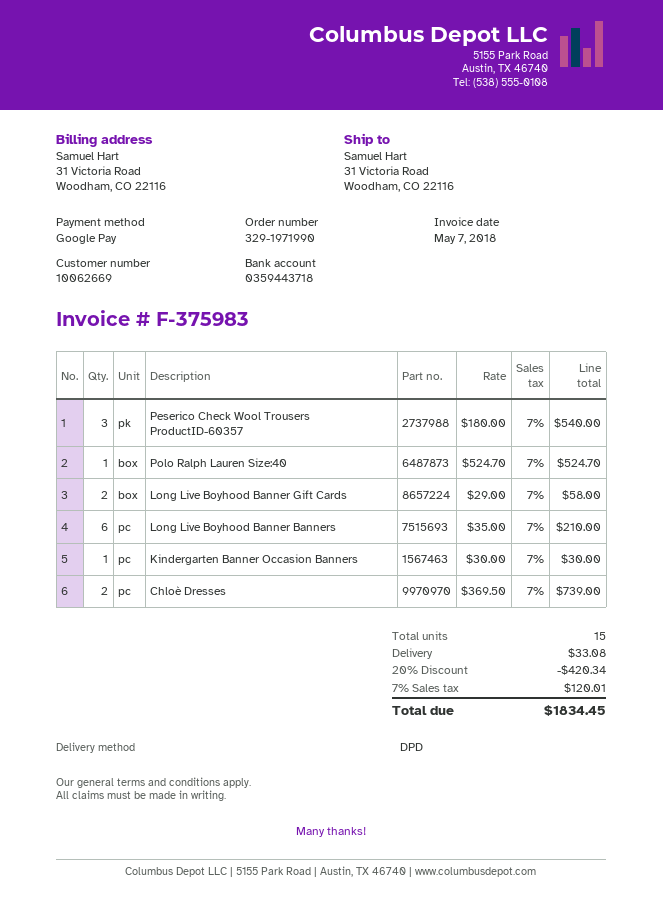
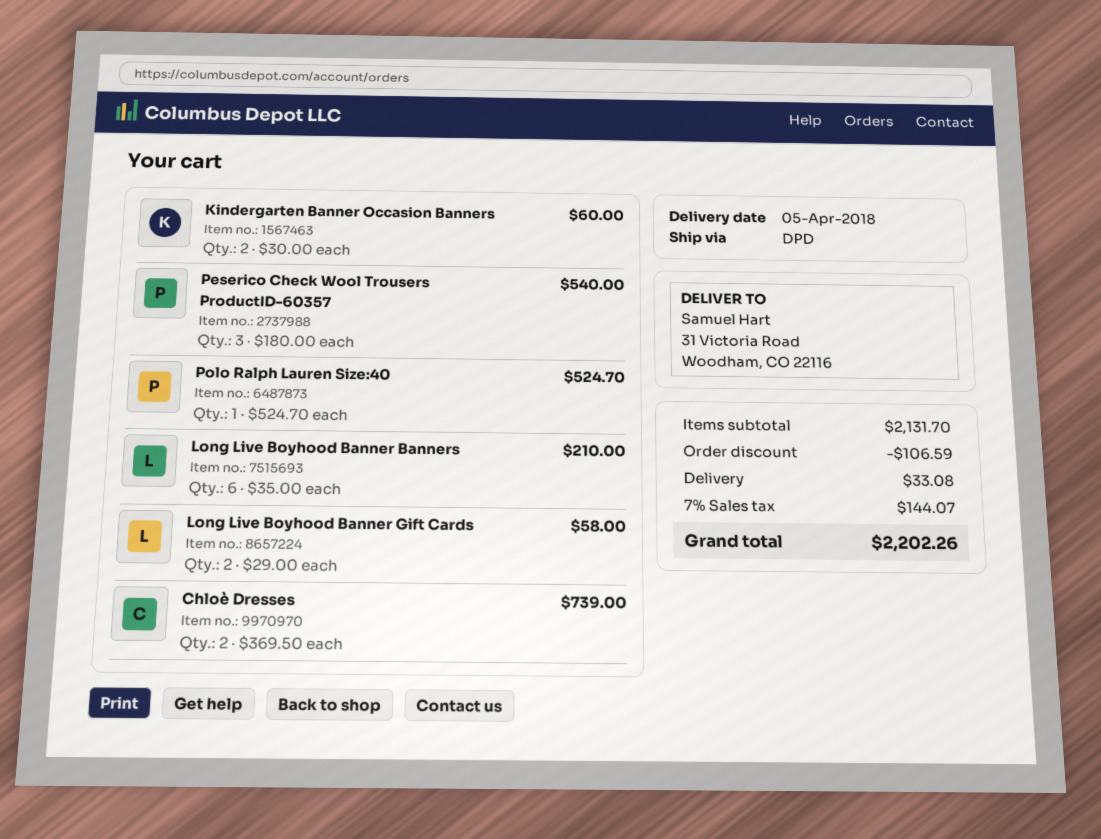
Kindergarten Banner Occasion Banners: 1 x 30.00 = 30.00 -> 2 x 30.00 = 60.00
discount: 420.34 -> 106.59
tax: 7% = 120.01 -> 7% = 144.07
total: 1834.45 -> 2202.26

